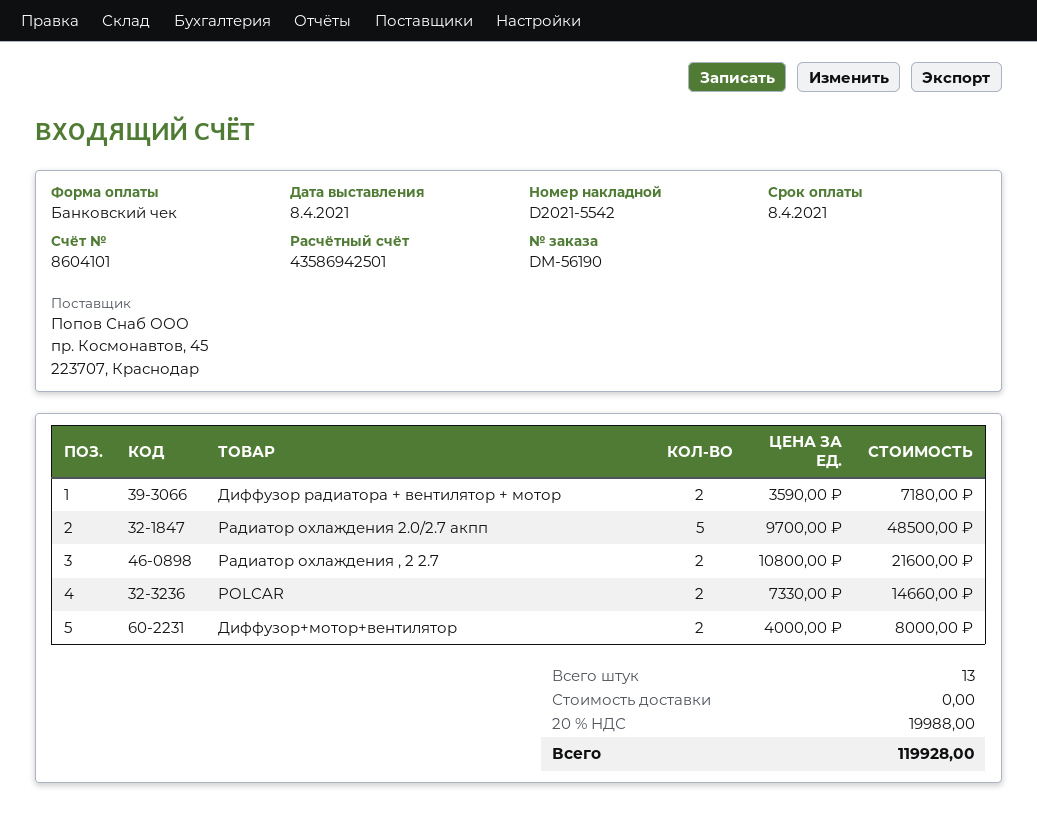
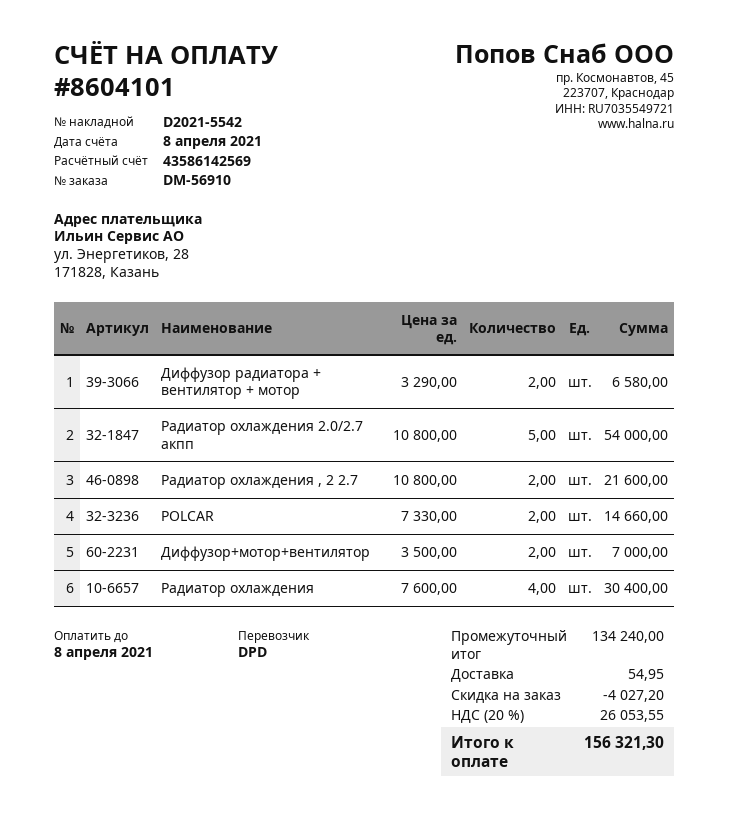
order number: DM-56190 -> DM-56910
bank account: 43586942501 -> 43586142569
Диффузор радиатора + вентилятор + мотор: 2 x 3590.00 = 7180.00 -> 2 x 3290.00 = 6580.00
Радиатор охлаждения 2.0/2.7 акпп: 5 x 9700.00 = 48500.00 -> 5 x 10800.00 = 54000.00
Диффузор+мотор+вентилятор: 2 x 4000.00 = 8000.00 -> 2 x 3500.00 = 7000.00
Радиатор охлаждения: none -> 4 x 7600.00 = 30400.00
discount: none -> 4027.20
shipping: 0.00 -> 54.95
tax: 20% = 19988.00 -> 20% = 26053.55
total: 119928.00 -> 156321.30

